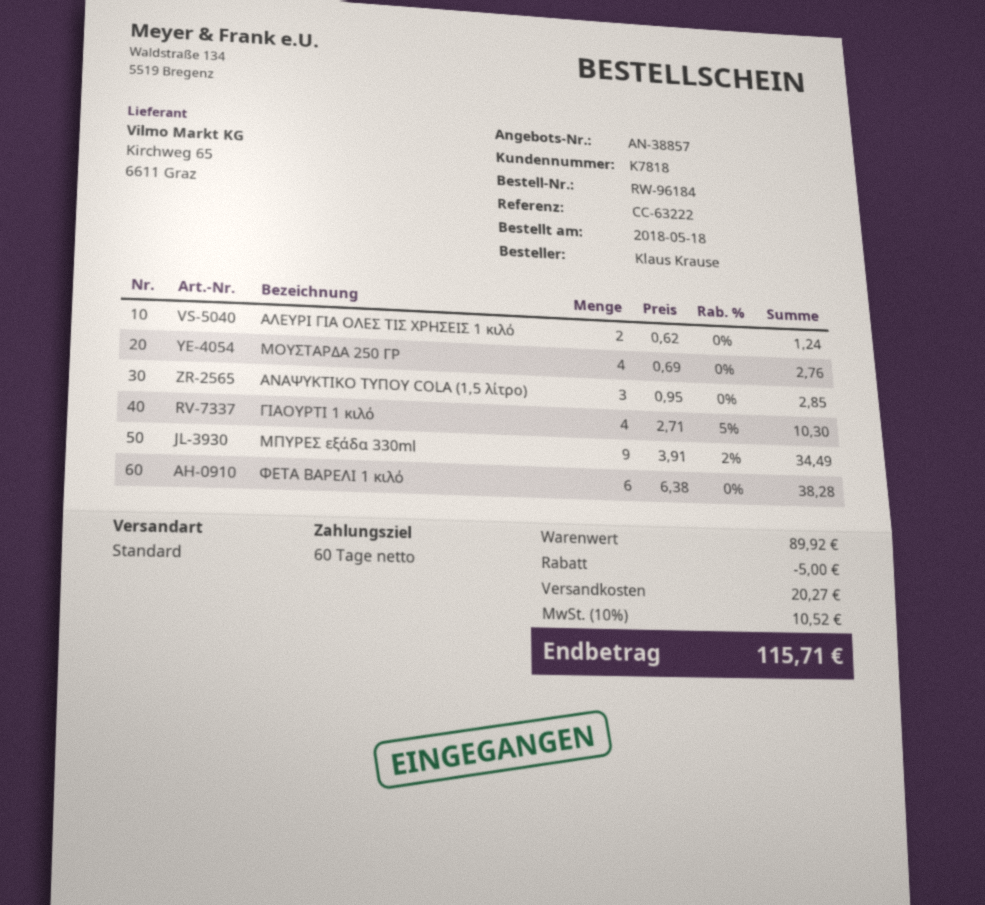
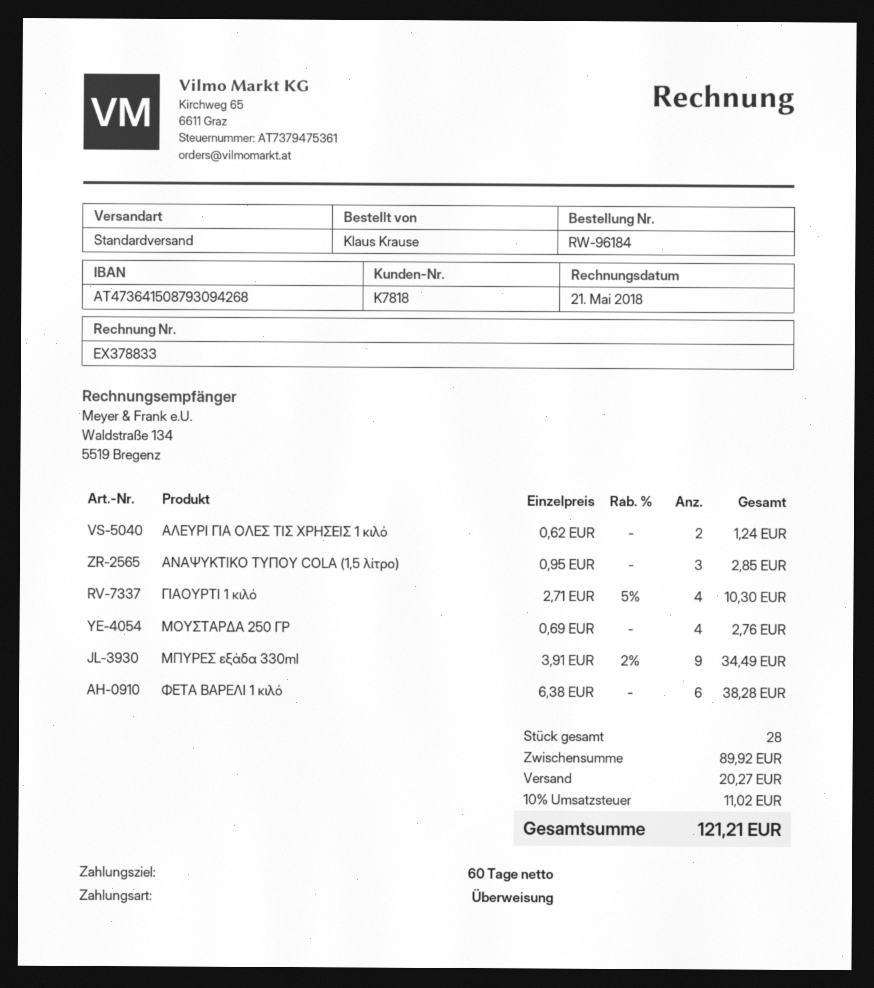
discount: 5.00 -> none
tax: 10% = 10.52 -> 10% = 11.02
total: 115.71 -> 121.21

